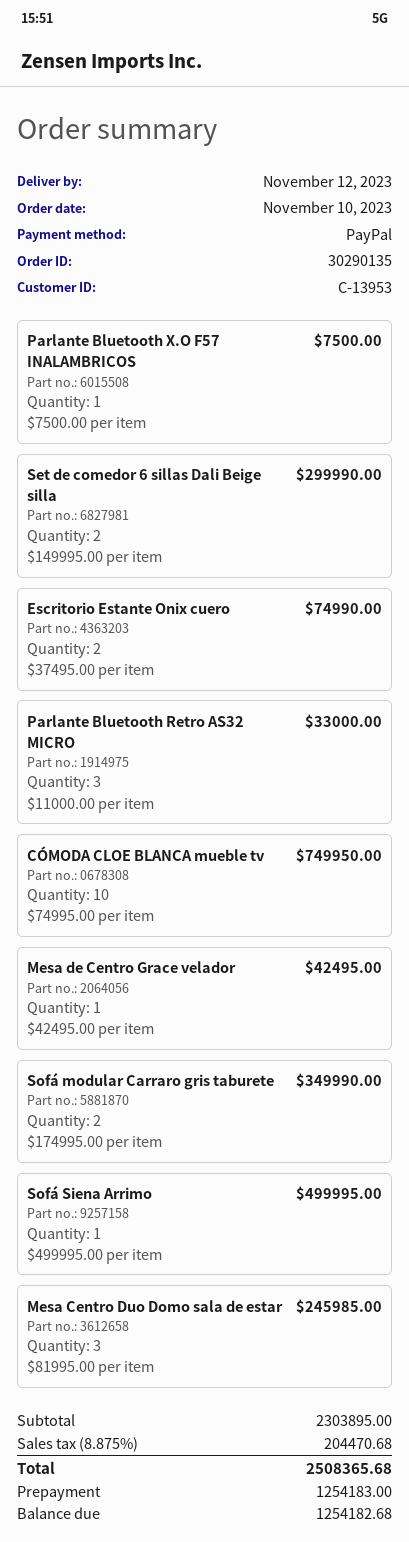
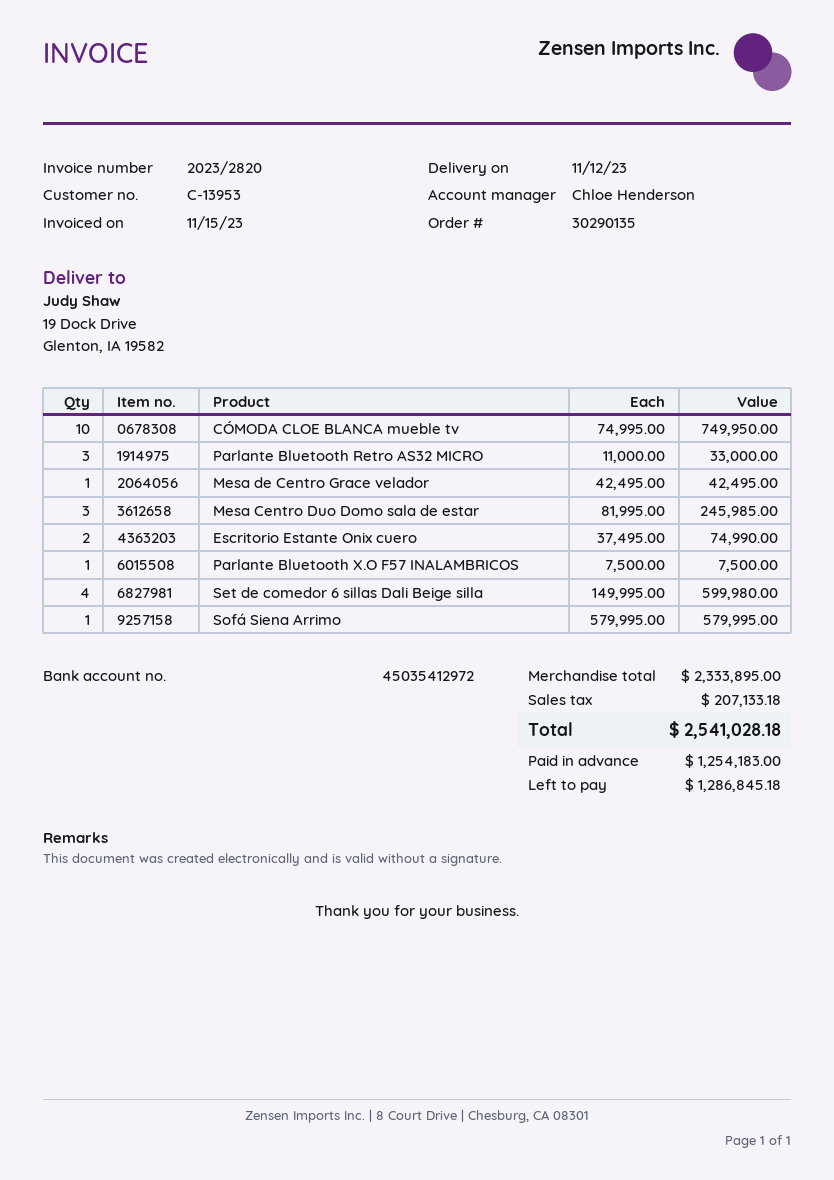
Set de comedor 6 sillas Dali Beige silla: 2 x 149995.00 = 299990.00 -> 4 x 149995.00 = 599980.00
Sofá modular Carraro gris taburete: 2 x 174995.00 = 349990.00 -> none
Sofá Siena Arrimo: 1 x 499995.00 = 499995.00 -> 1 x 579995.00 = 579995.00
subtotal: 2303895.00 -> 2333895.00
tax: 204470.68 -> 207133.18
total: 2508365.68 -> 2541028.18
balance: 1254182.68 -> 1286845.18

